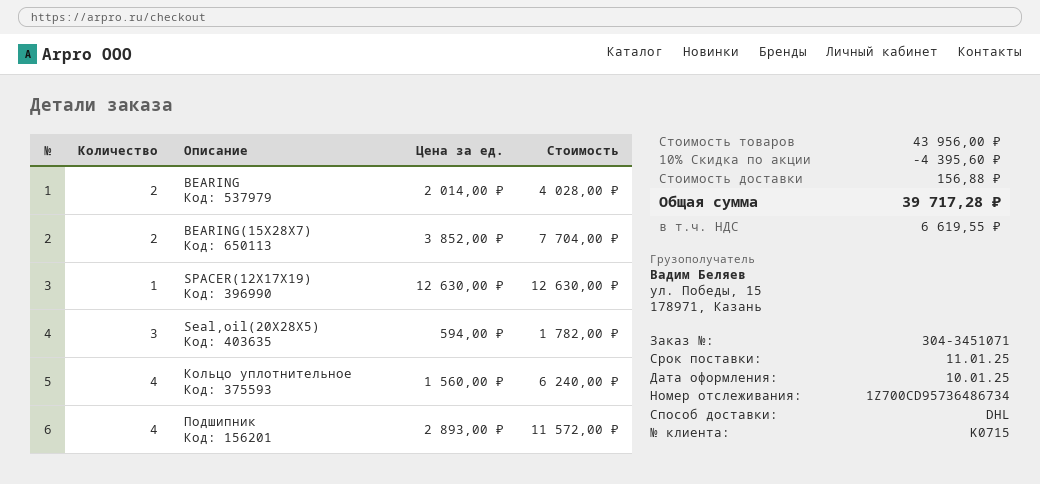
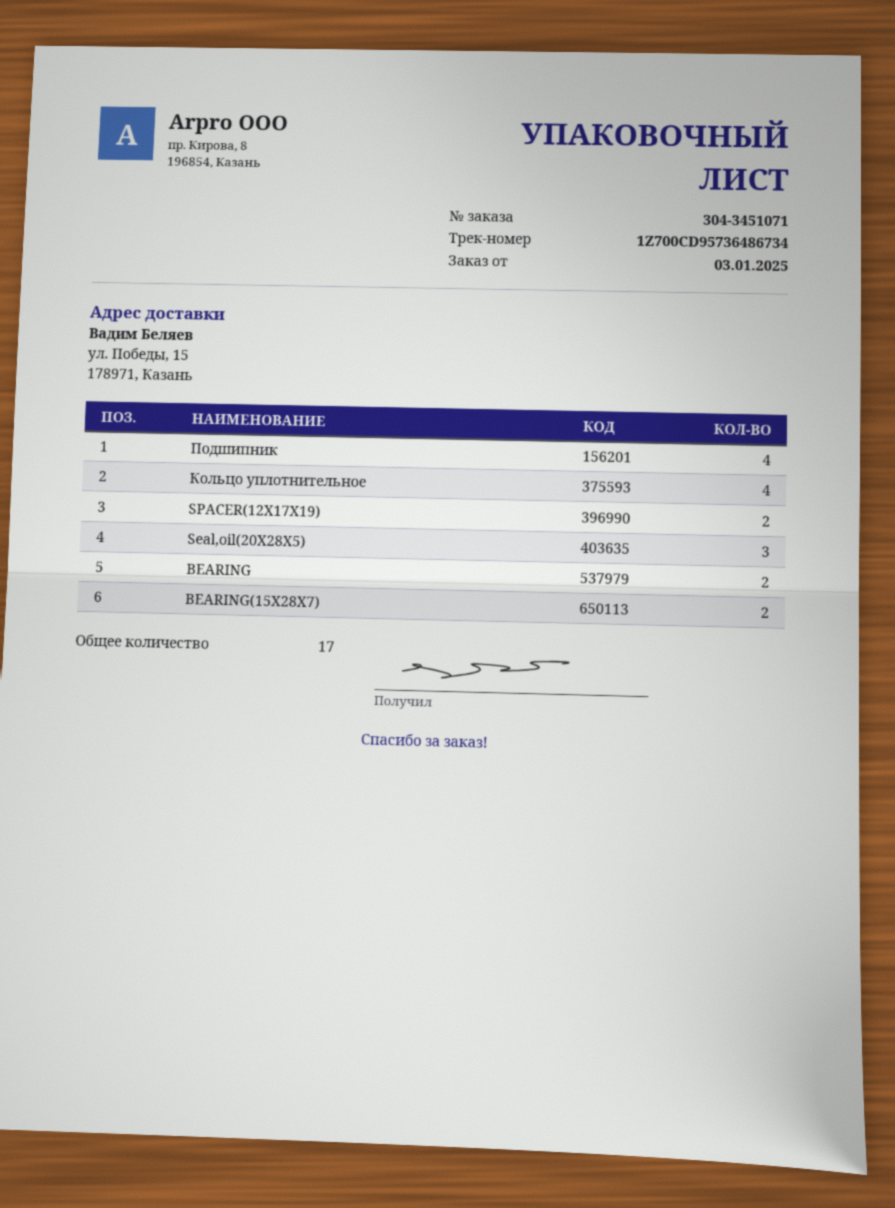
order date: 2025-01-10 -> 2025-01-03
SPACER(12X17X19): 1 -> 2

